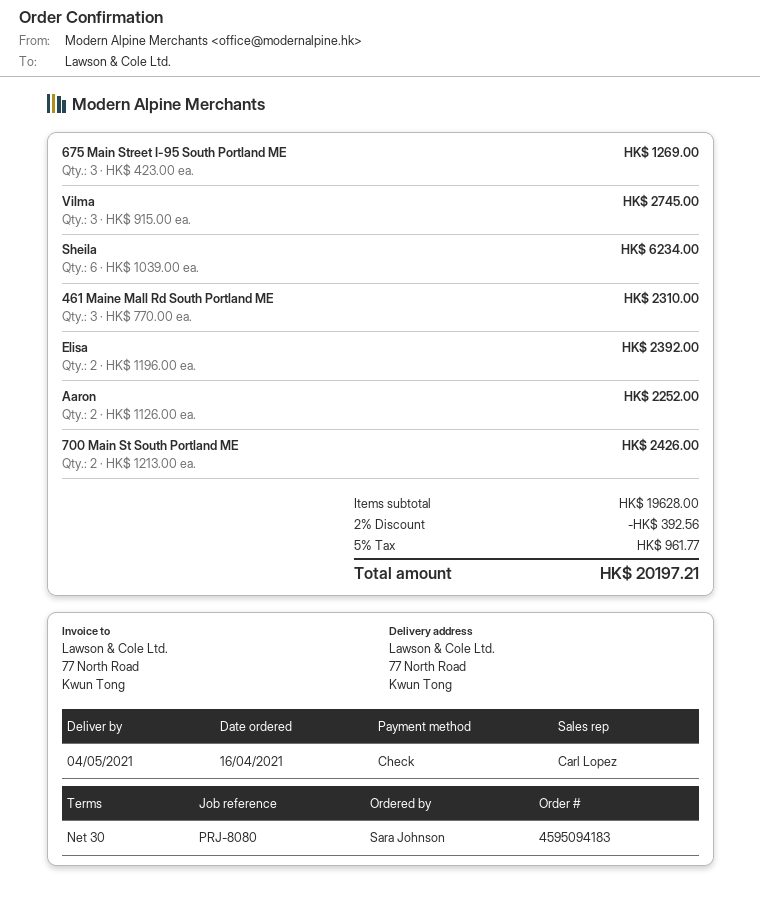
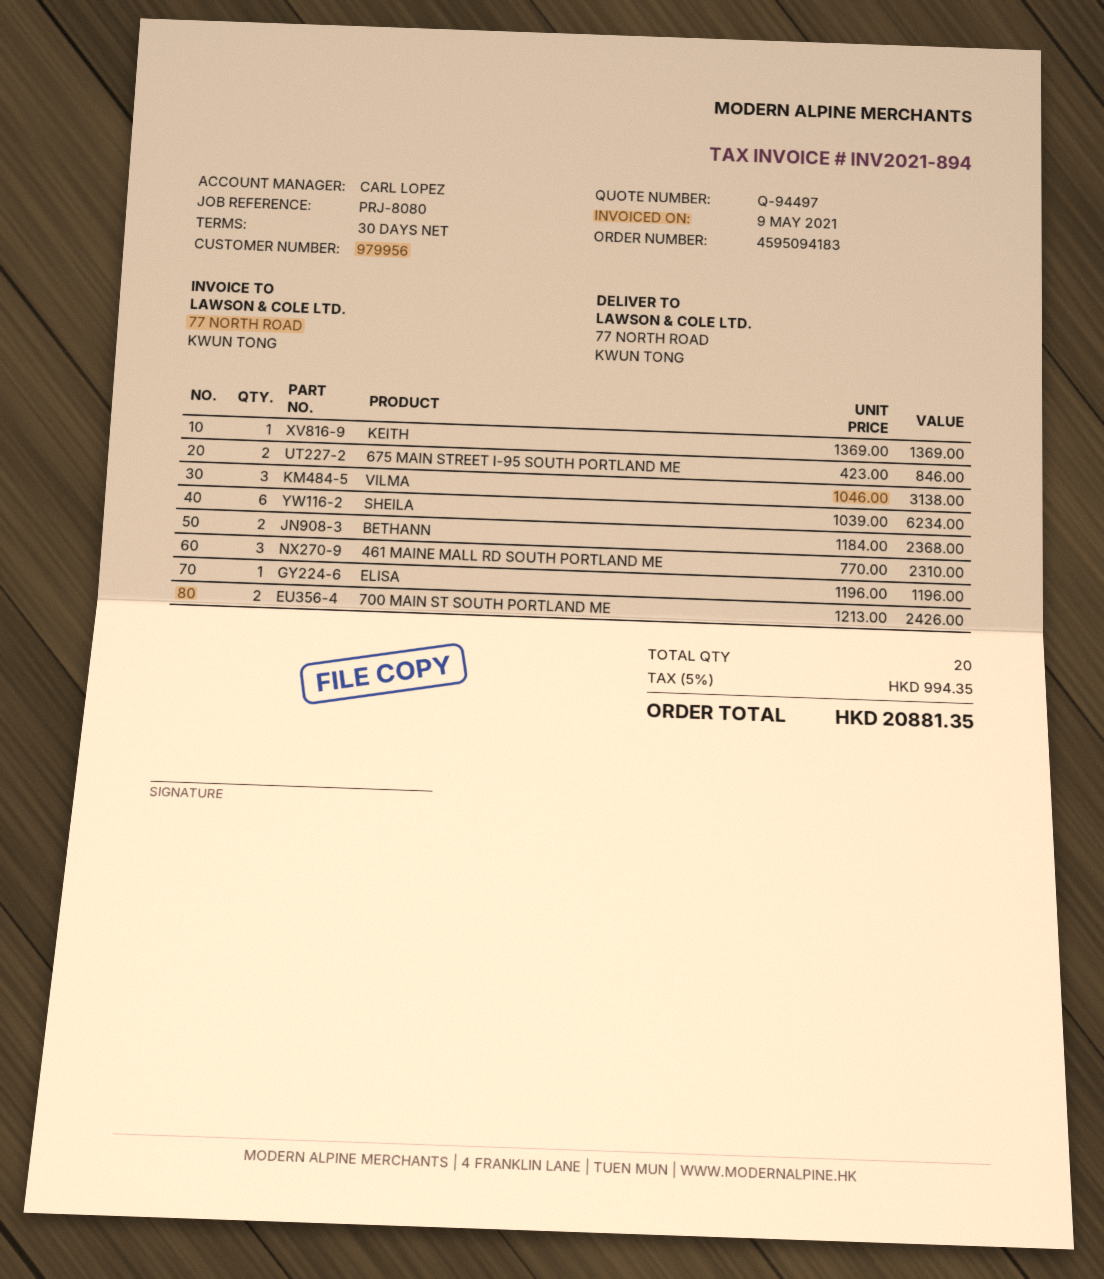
675 Main Street I-95 South Portland ME: 3 x 423.00 = 1269.00 -> 2 x 423.00 = 846.00
Vilma: 3 x 915.00 = 2745.00 -> 3 x 1046.00 = 3138.00
Elisa: 2 x 1196.00 = 2392.00 -> 1 x 1196.00 = 1196.00
Aaron: 2 x 1126.00 = 2252.00 -> none
KEITH: none -> 1 x 1369.00 = 1369.00
BETHANN: none -> 2 x 1184.00 = 2368.00
discount: 2% = 392.56 -> none
tax: 5% = 961.77 -> 5% = 994.35
total: 20197.21 -> 20881.35

